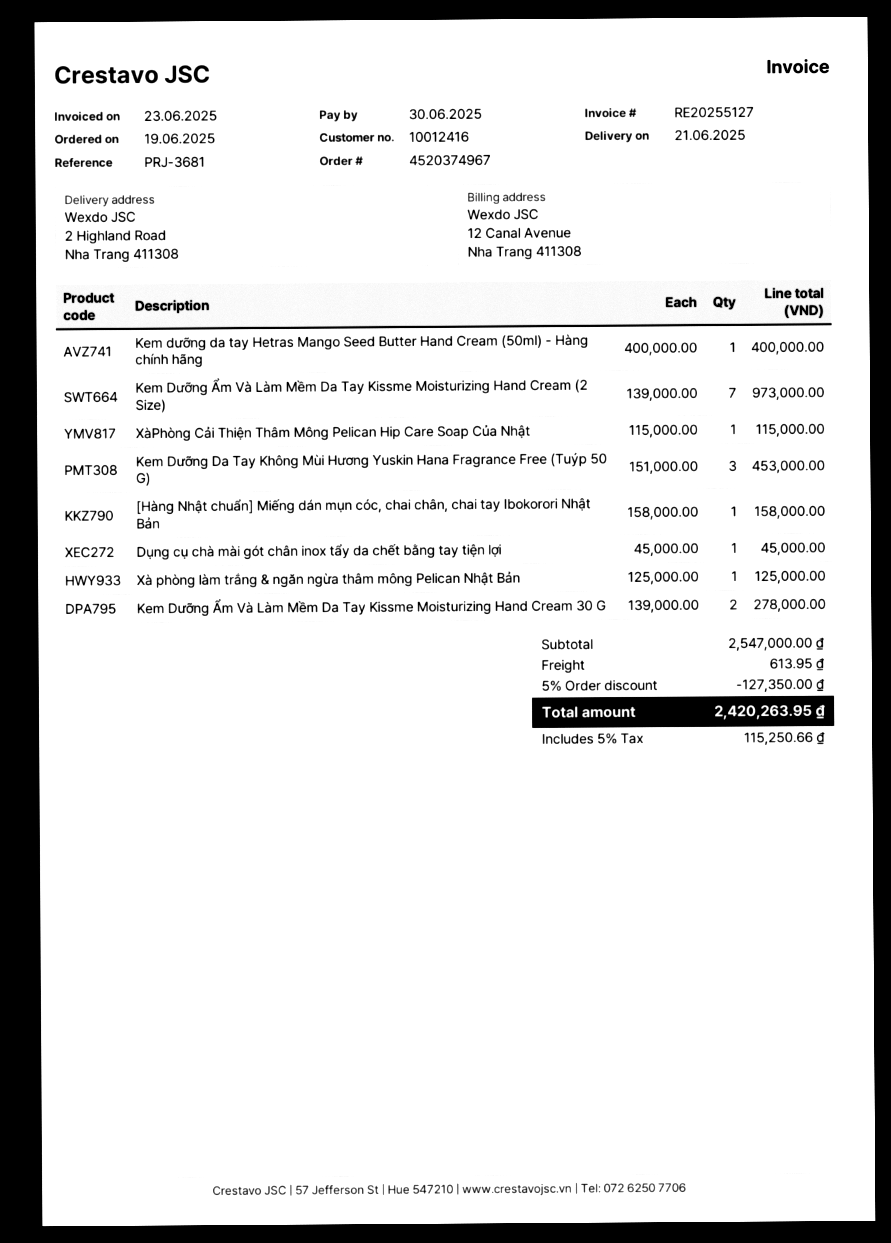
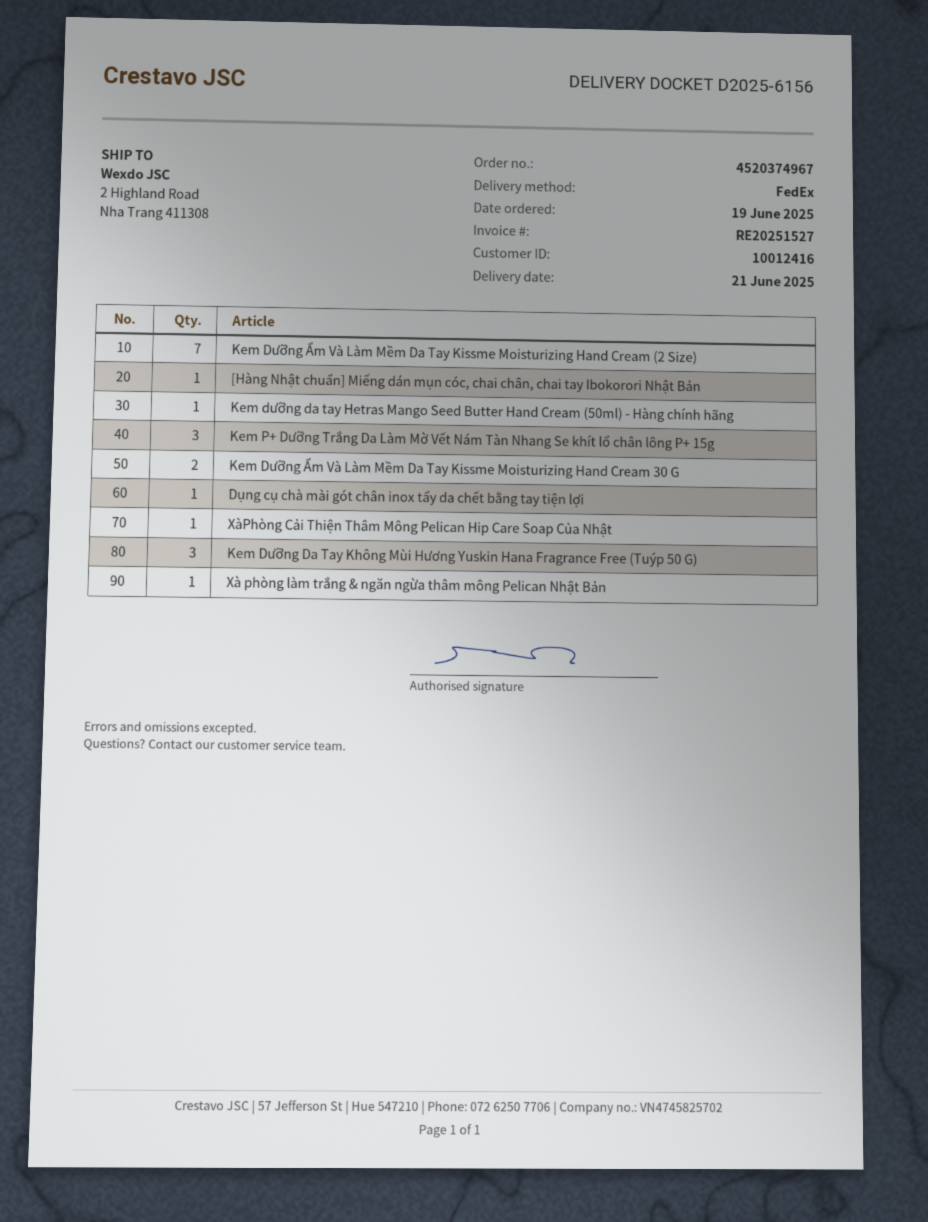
invoice number: RE20255127 -> RE20251527
Kem P+ Dưỡng Trắng Da Làm Mờ Vết Nám Tàn Nhang Se khít lổ chân lông P+ 15g: none -> 3

